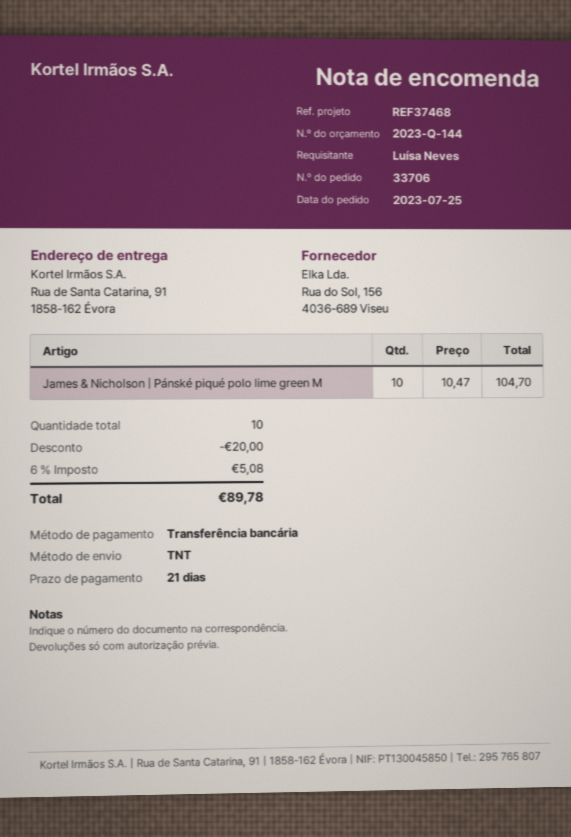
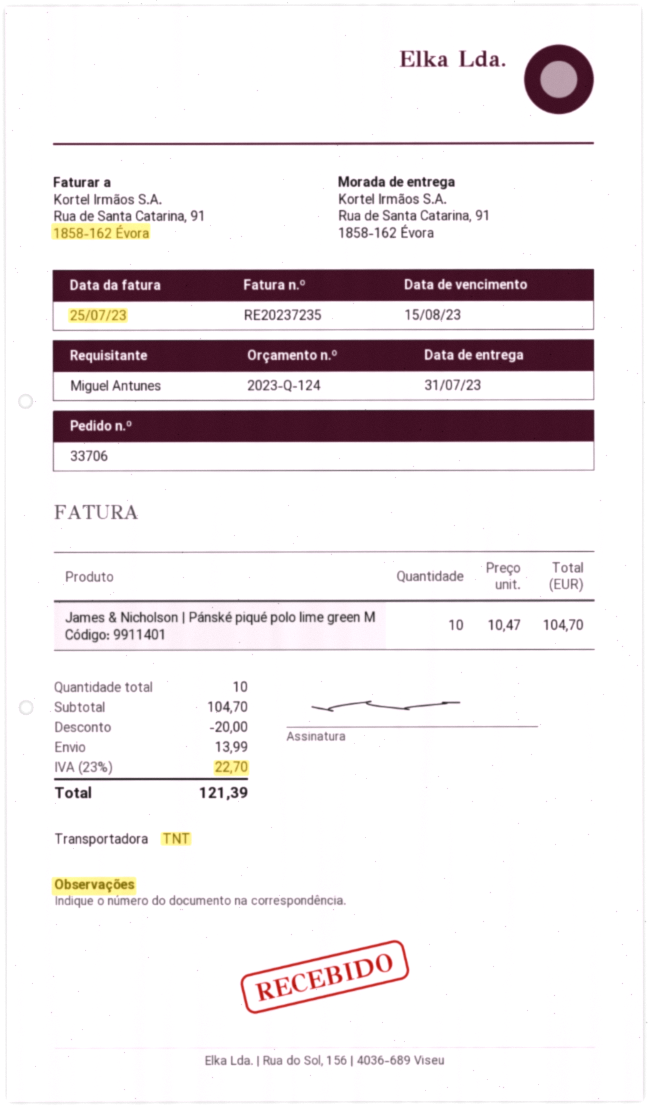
quote number: 2023-Q-144 -> 2023-Q-124
ordered by: Luísa Neves -> Miguel Antunes
shipping: none -> 13.99
tax: 6% = 5.08 -> 23% = 22.70
total: 89.78 -> 121.39

